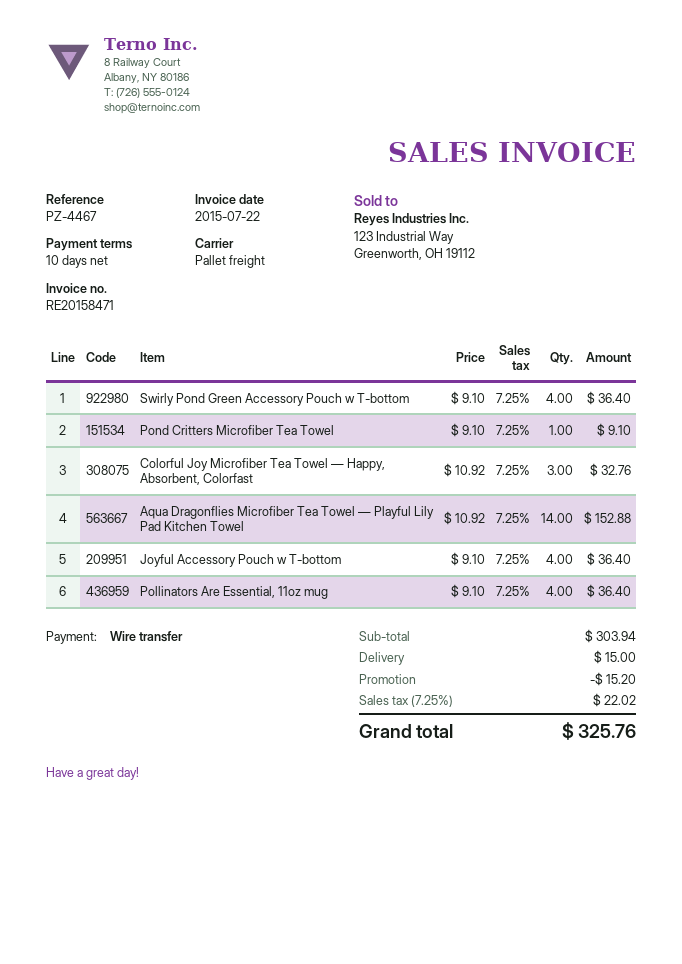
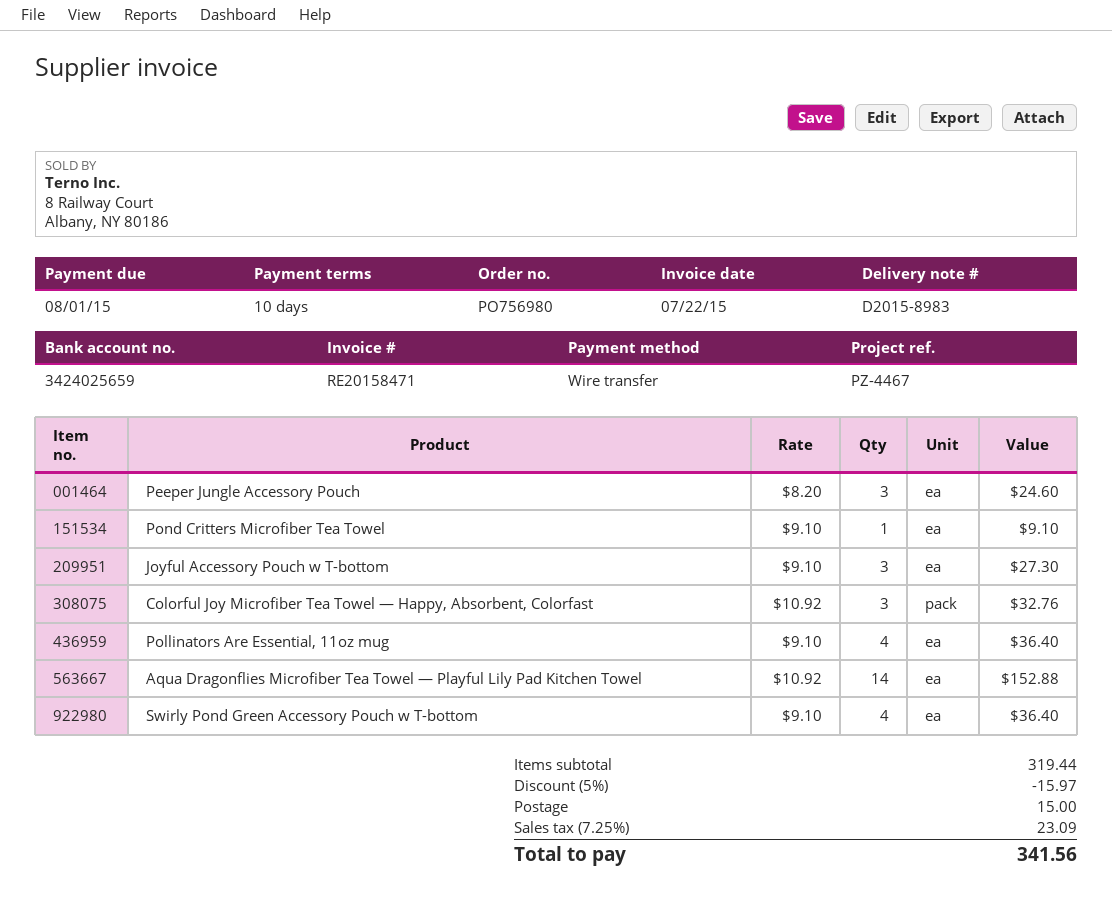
Joyful Accessory Pouch w T-bottom: 4 x 9.10 = 36.40 -> 3 x 9.10 = 27.30
Peeper Jungle Accessory Pouch: none -> 3 x 8.20 = 24.60
subtotal: 303.94 -> 319.44
discount: 15.20 -> 15.97
tax: 7.25% = 22.02 -> 7.25% = 23.09
total: 325.76 -> 341.56

